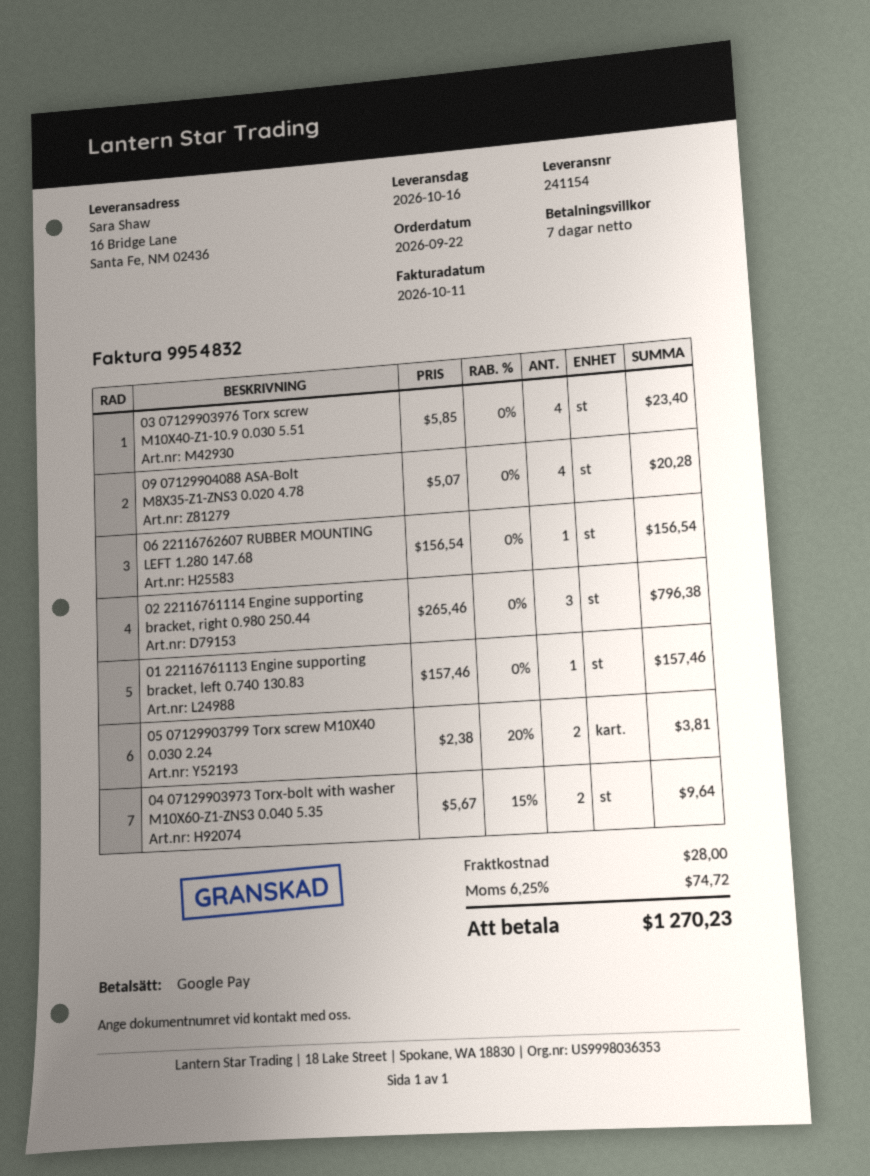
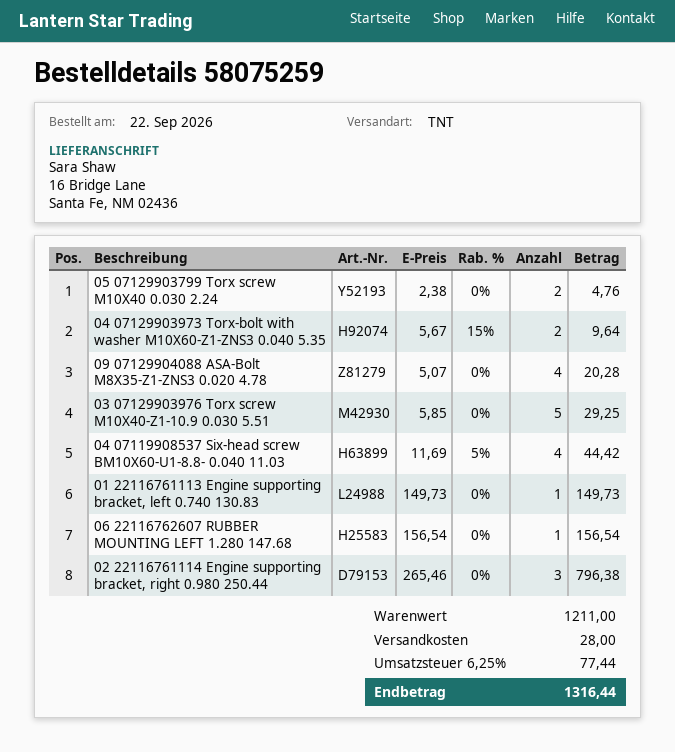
03 07129903976 Torx screw M10X40-Z1-10.9 0.030 5.51: 4 x 5.85 = 23.40 -> 5 x 5.85 = 29.25
01 22116761113 Engine supporting bracket, left 0.740 130.83: 1 x 157.46 = 157.46 -> 1 x 149.73 = 149.73
05 07129903799 Torx screw M10X40 0.030 2.24: 2 x 2.38 - 20% = 3.81 -> 2 x 2.38 = 4.76
04 07119908537 Six-head screw BM10X60-U1-8.8- 0.040 11.03: none -> 4 x 11.69 - 5% = 44.42
tax: 6.25% = 74.72 -> 6.25% = 77.44
total: 1270.23 -> 1316.44

